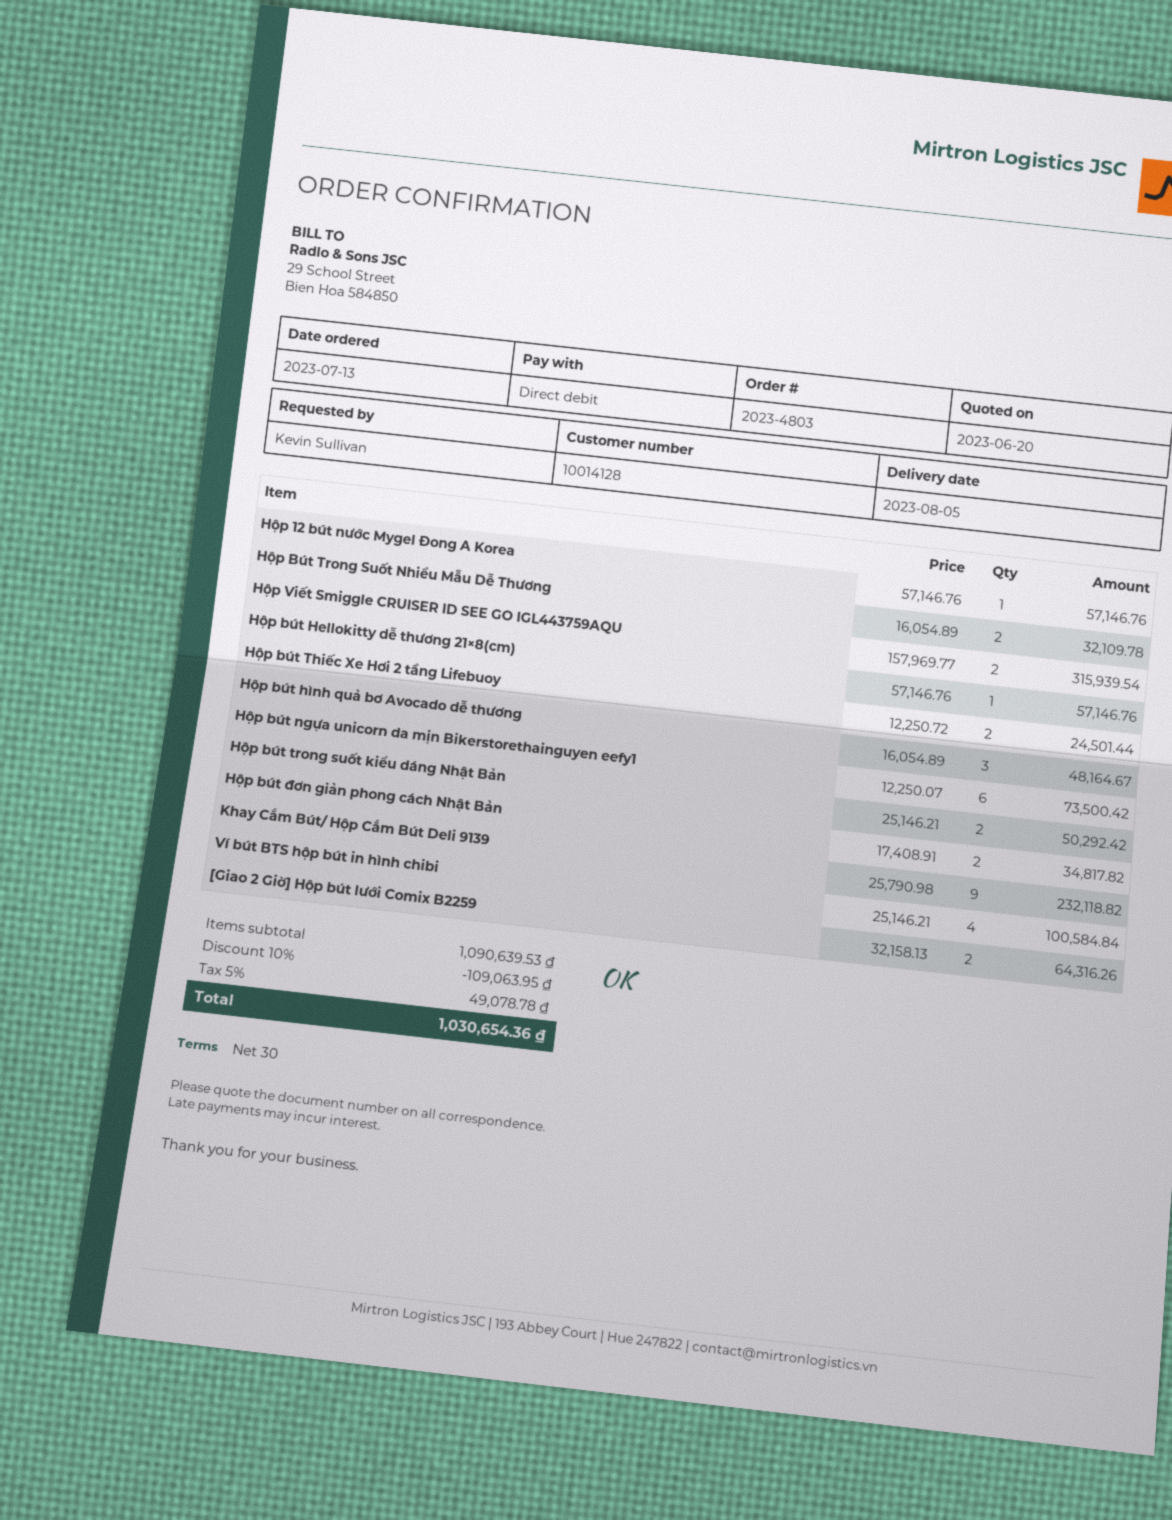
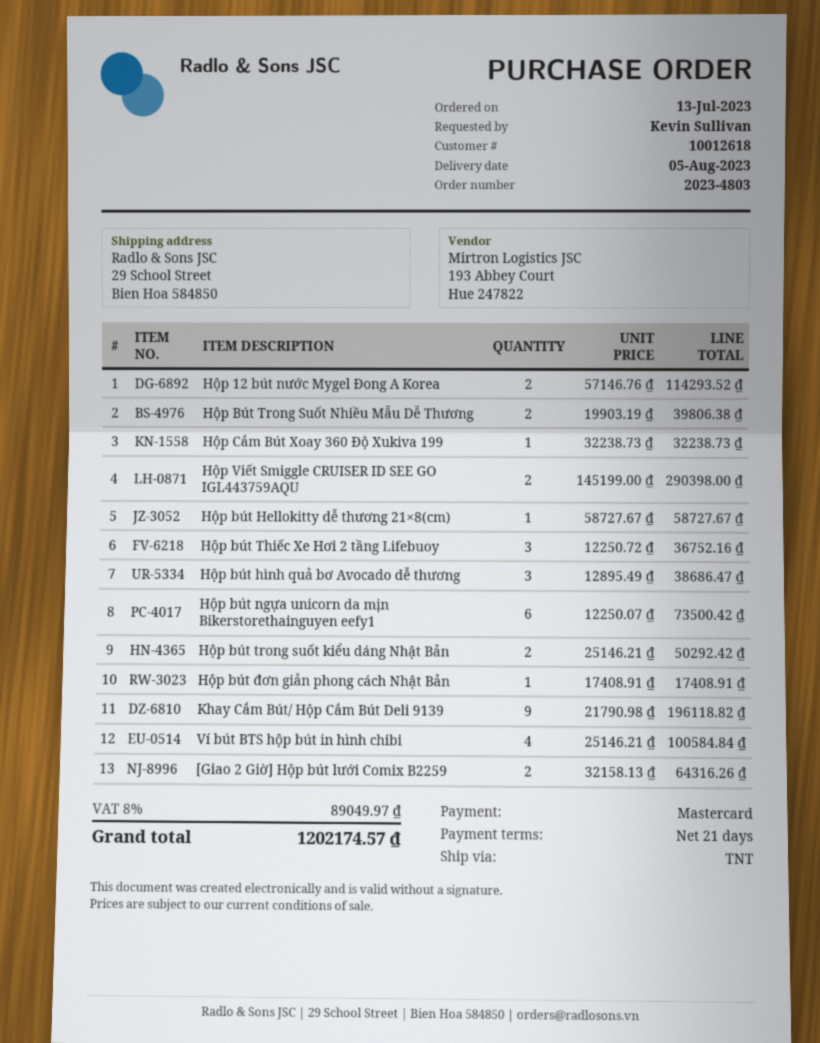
payment terms: 30 days -> 21 days
customer number: 10014128 -> 10012618
payment method: direct debit -> Mastercard
Hộp 12 bút nước Mygel Đong A Korea: 1 x 57146.76 = 57146.76 -> 2 x 57146.76 = 114293.52
Hộp Bút Trong Suốt Nhiều Mẫu Dễ Thương: 2 x 16054.89 = 32109.78 -> 2 x 19903.19 = 39806.38
Hộp Viết Smiggle CRUISER ID SEE GO IGL443759AQU: 2 x 157969.77 = 315939.54 -> 2 x 145199.00 = 290398.00
Hộp bút Hellokitty dễ thương 21×8(cm): 1 x 57146.76 = 57146.76 -> 1 x 58727.67 = 58727.67
Hộp bút Thiếc Xe Hơi 2 tầng Lifebuoy: 2 x 12250.72 = 24501.44 -> 3 x 12250.72 = 36752.16
Hộp bút hình quả bơ Avocado dễ thương: 3 x 16054.89 = 48164.67 -> 3 x 12895.49 = 38686.47
Hộp bút đơn giản phong cách Nhật Bản: 2 x 17408.91 = 34817.82 -> 1 x 17408.91 = 17408.91
Khay Cắm Bút/ Hộp Cắm Bút Deli 9139: 9 x 25790.98 = 232118.82 -> 9 x 21790.98 = 196118.82
Hộp Cắm Bút Xoay 360 Độ Xukiva 199: none -> 1 x 32238.73 = 32238.73
discount: 10% = 109063.95 -> none
tax: 5% = 49078.78 -> 8% = 89049.97
total: 1030654.36 -> 1202174.57

